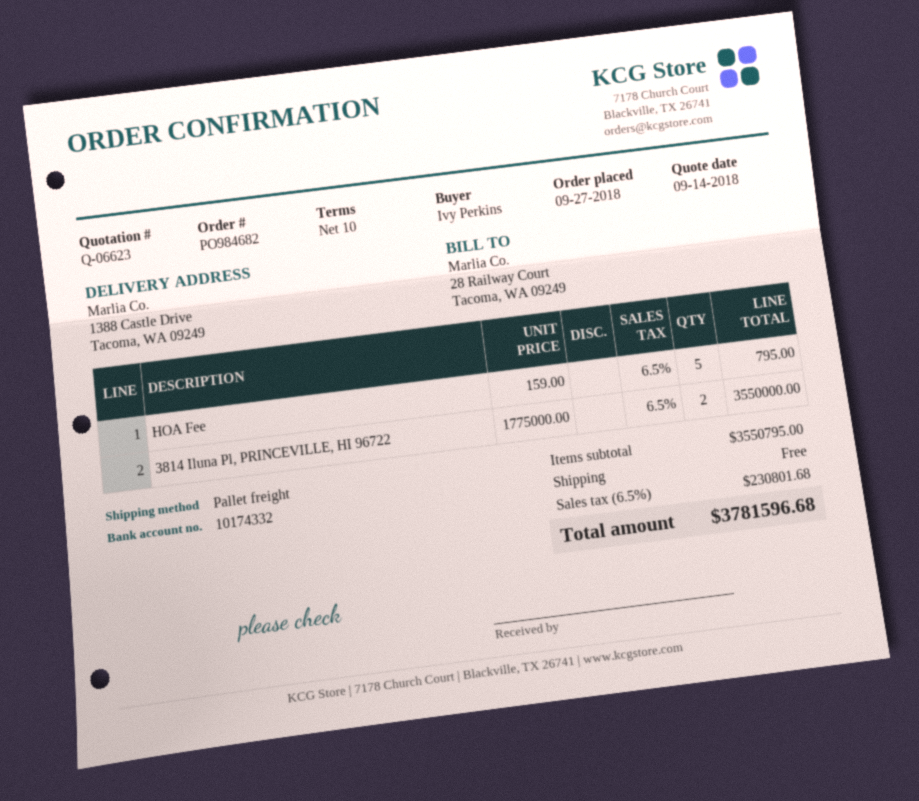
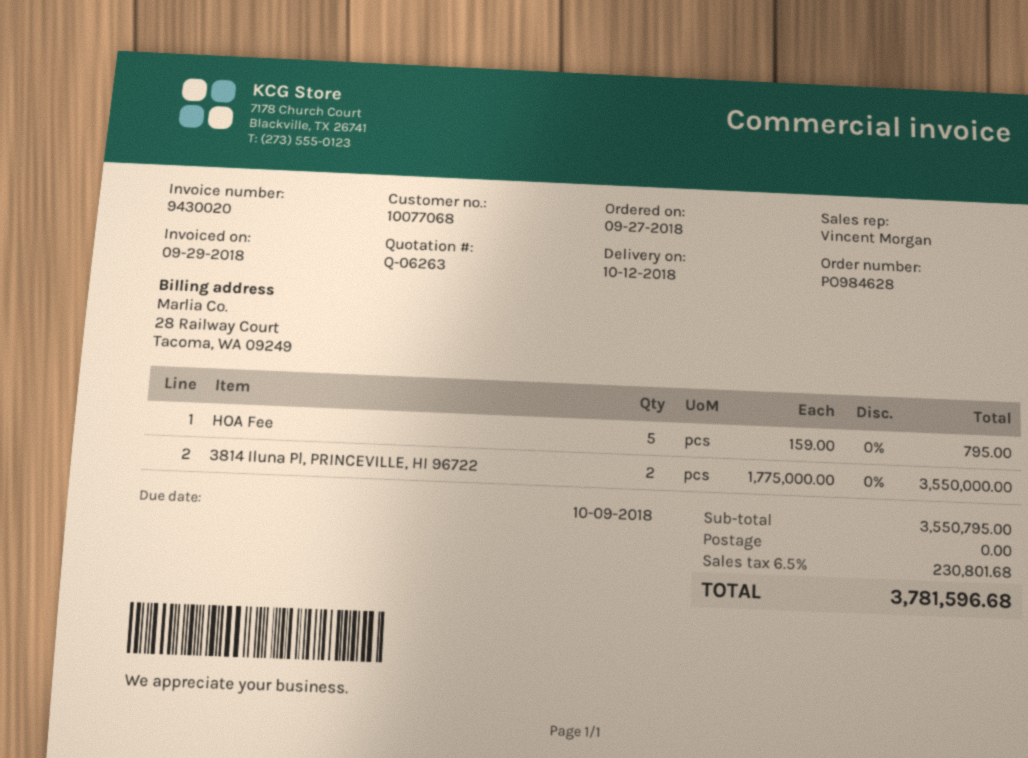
quote number: Q-06623 -> Q-06263
order number: PO984682 -> PO984628

